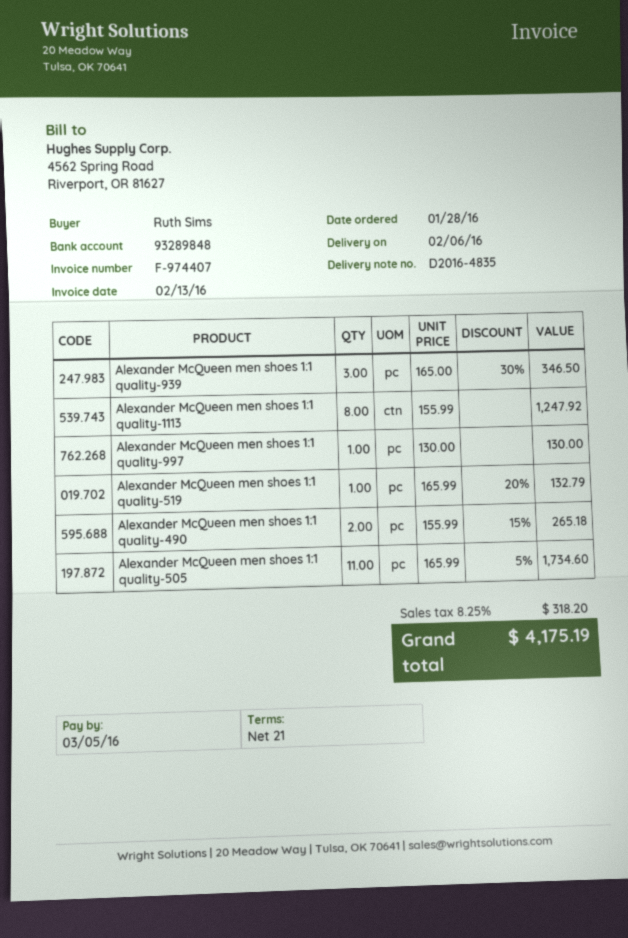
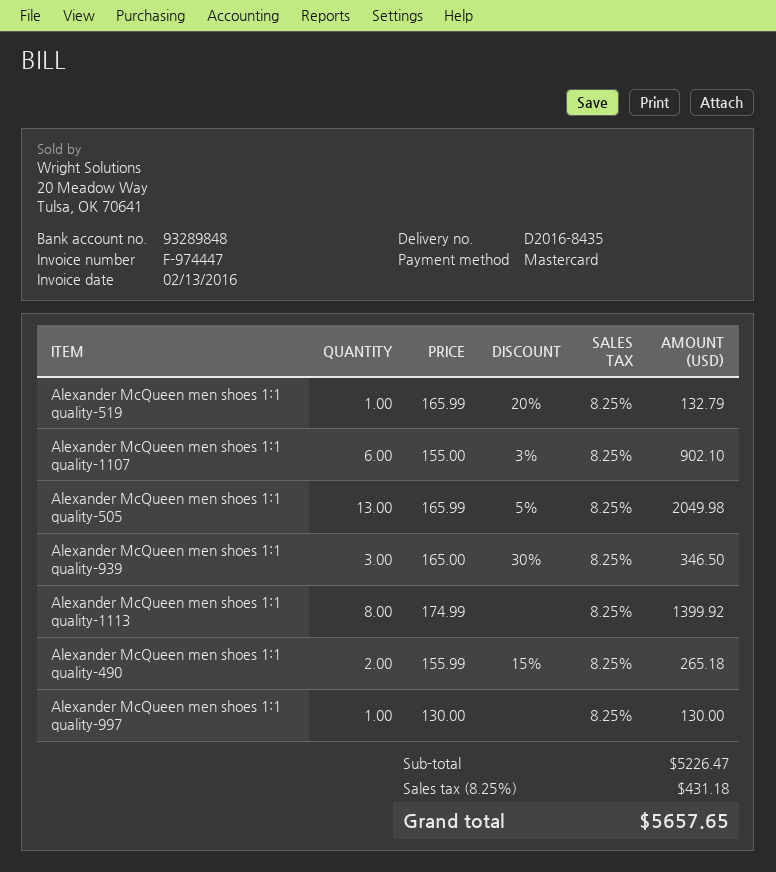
delivery note number: D2016-4835 -> D2016-8435
invoice number: F-974407 -> F-974447
Alexander McQueen men shoes 1:1 quality-1113: 8 x 155.99 = 1247.92 -> 8 x 174.99 = 1399.92
Alexander McQueen men shoes 1:1 quality-505: 11 x 165.99 - 5% = 1734.60 -> 13 x 165.99 - 5% = 2049.98
Alexander McQueen men shoes 1:1 quality-1107: none -> 6 x 155.00 - 3% = 902.10
tax: 8.25% = 318.20 -> 8.25% = 431.18
total: 4175.19 -> 5657.65

